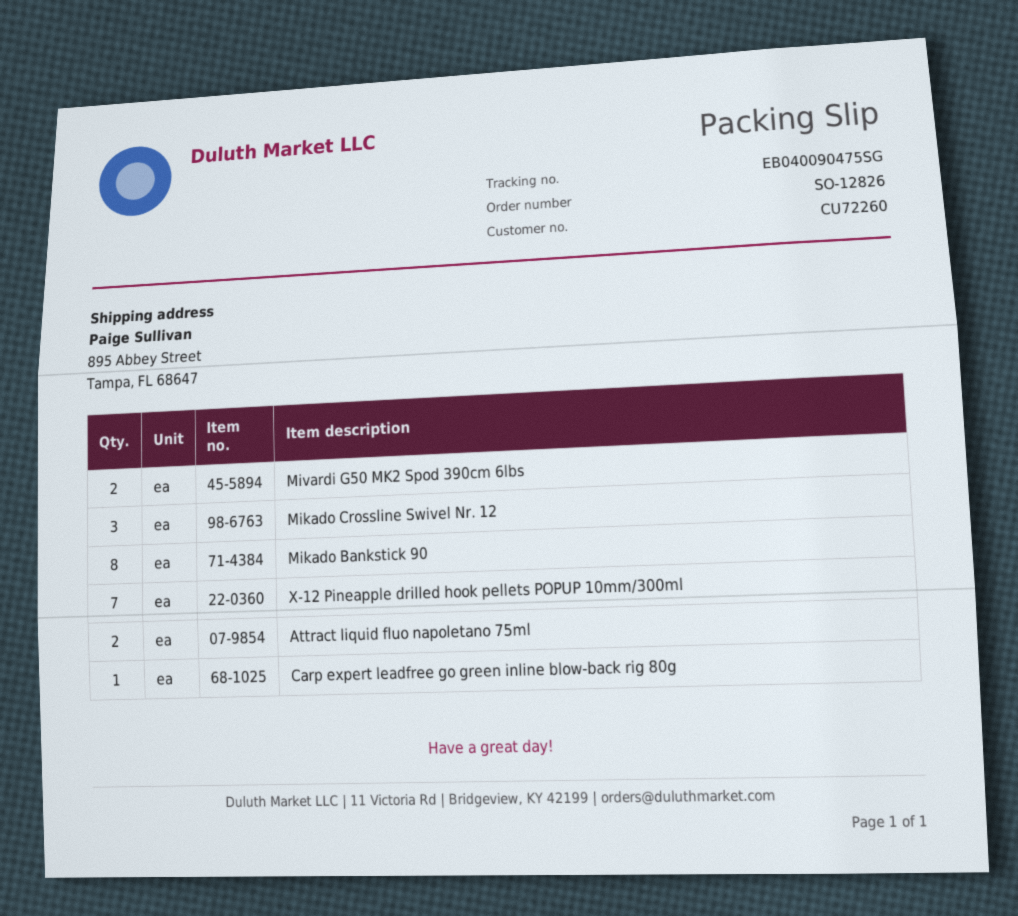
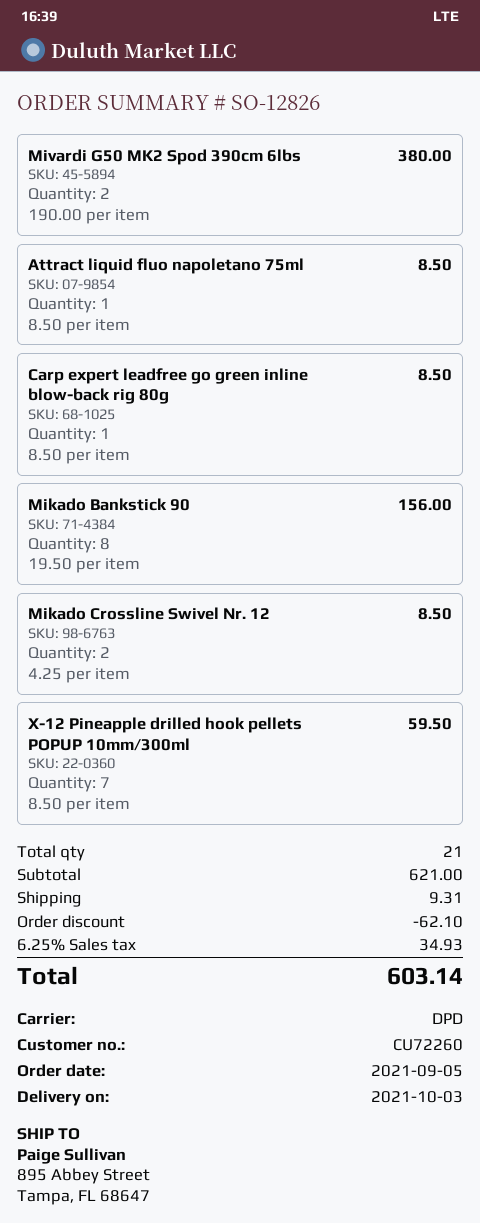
Mikado Crossline Swivel Nr. 12: 3 -> 2
Attract liquid fluo napoletano 75ml: 2 -> 1

